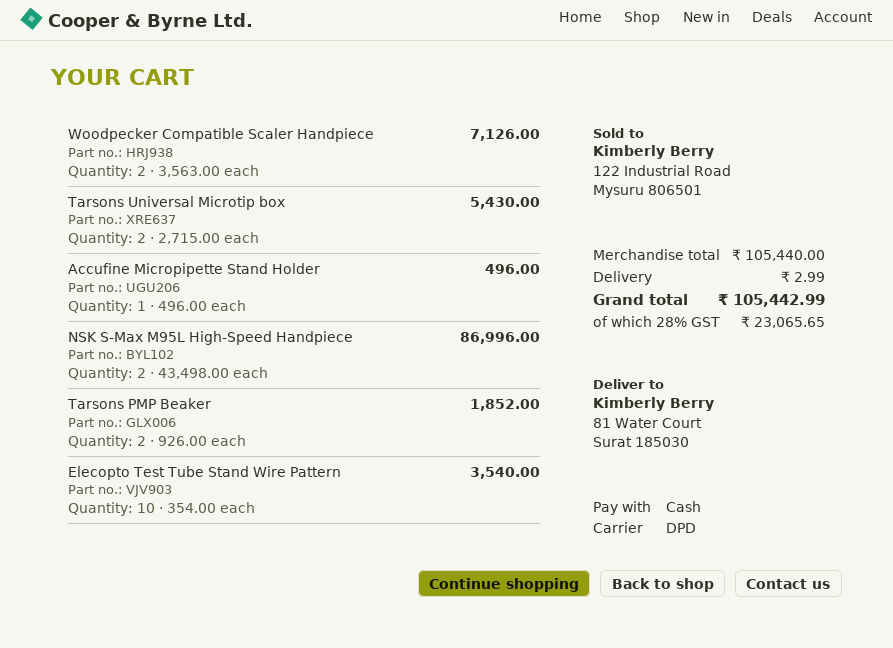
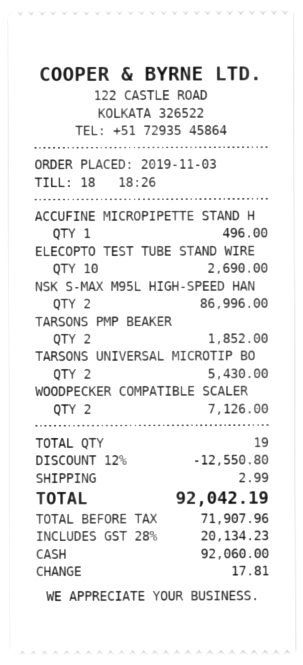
Elecopto Test Tube Stand Wire Pattern: 10 for 3540.00 -> 10 for 2690.00
discount: none -> 12% = 12550.80
tax: 28% = 23065.65 -> 28% = 20134.23
total: 105442.99 -> 92042.19

